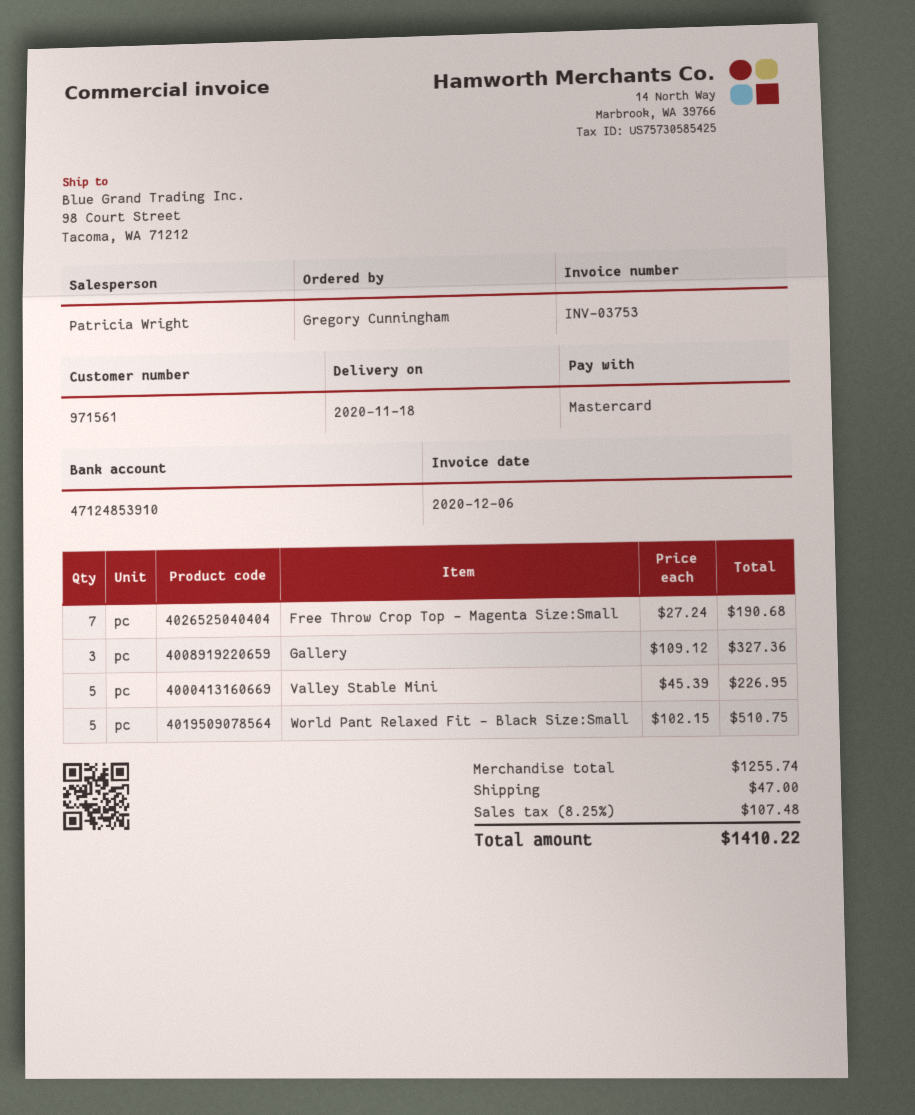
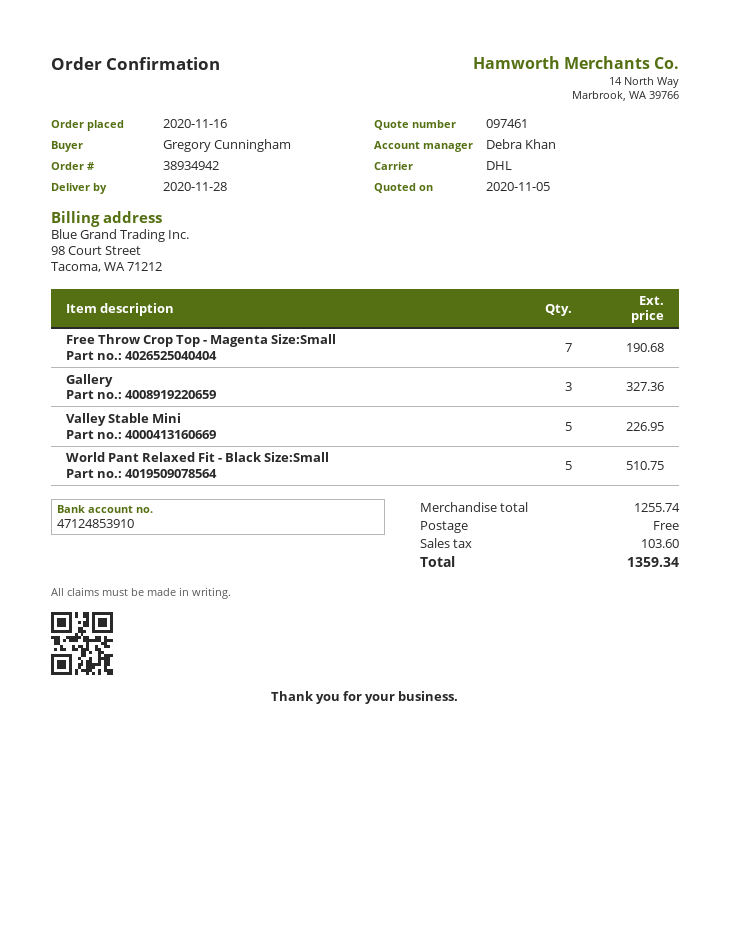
delivery date: 2020-11-18 -> 2020-11-28
sales rep: Patricia Wright -> Debra Khan
shipping: 47.00 -> 0.00
tax: 107.48 -> 103.60
total: 1410.22 -> 1359.34

